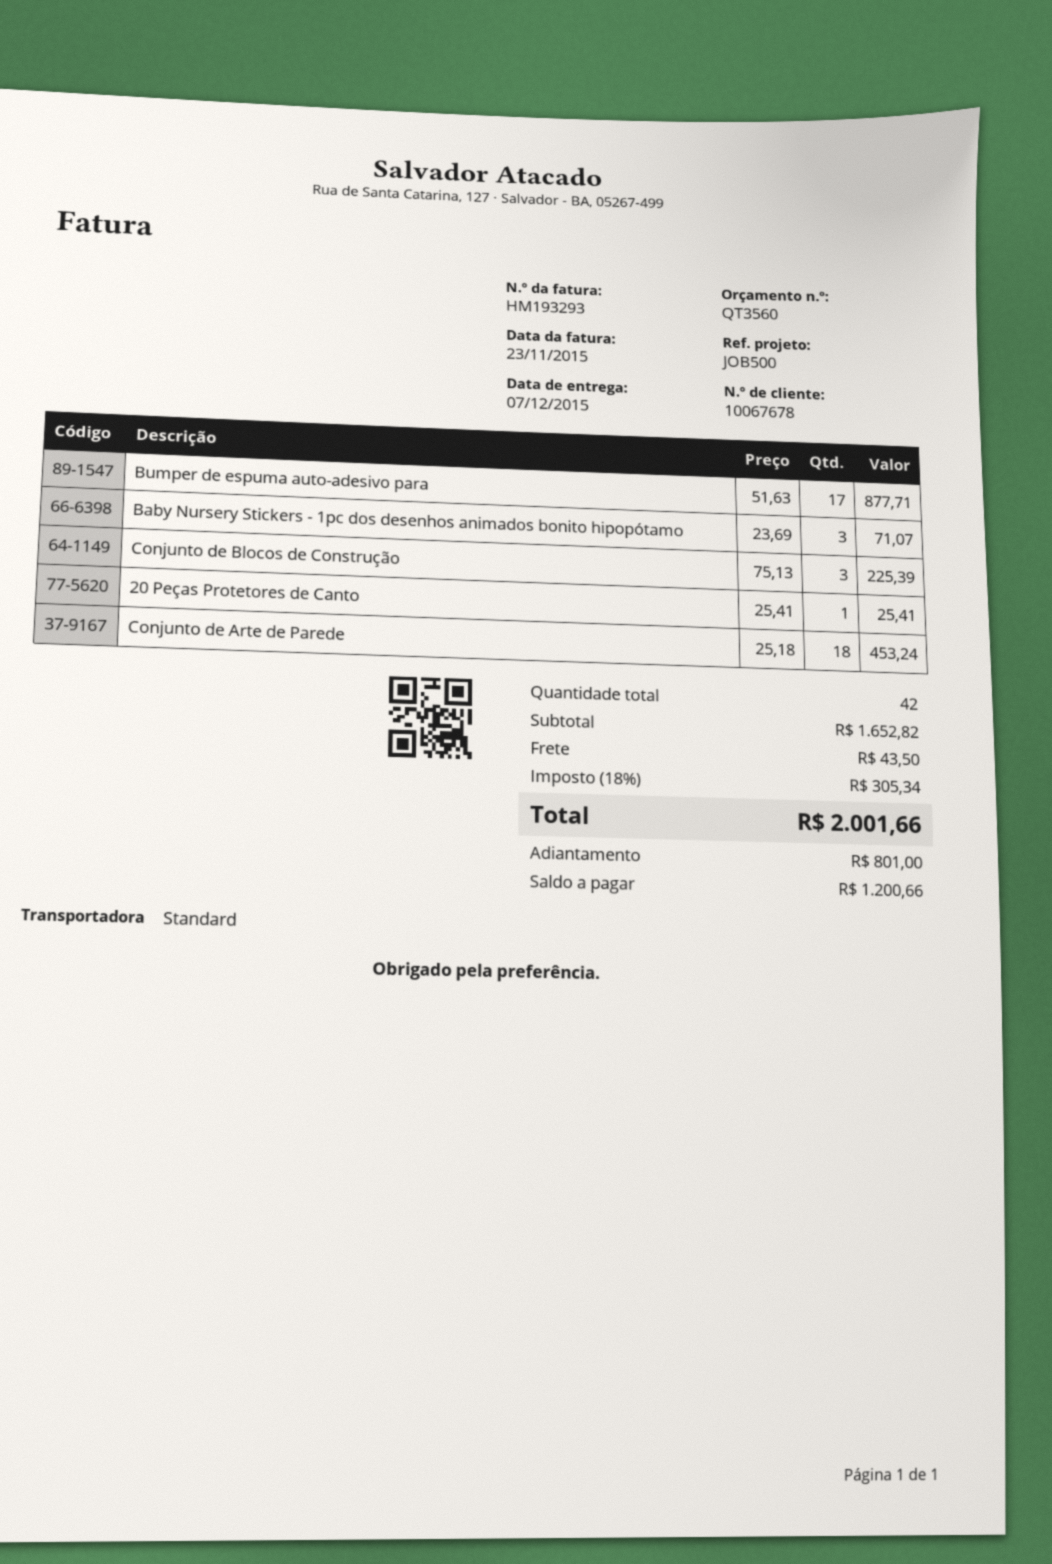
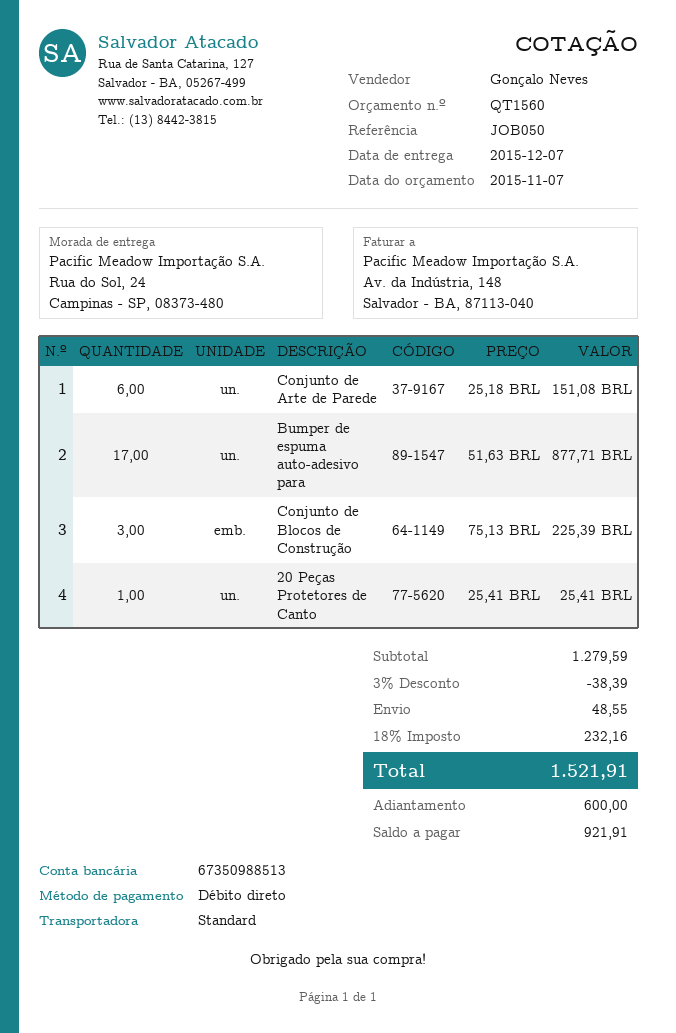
quote number: QT3560 -> QT1560
reference: JOB500 -> JOB050
Baby Nursery Stickers - 1pc dos desenhos animados bonito hipopótamo: 3 x 23.69 = 71.07 -> none
Conjunto de Arte de Parede: 18 x 25.18 = 453.24 -> 6 x 25.18 = 151.08
subtotal: 1652.82 -> 1279.59
discount: none -> 3% = 38.39
shipping: 43.50 -> 48.55
tax: 18% = 305.34 -> 18% = 232.16
total: 2001.66 -> 1521.91
deposit: 801.00 -> 600.00
balance: 1200.66 -> 921.91

